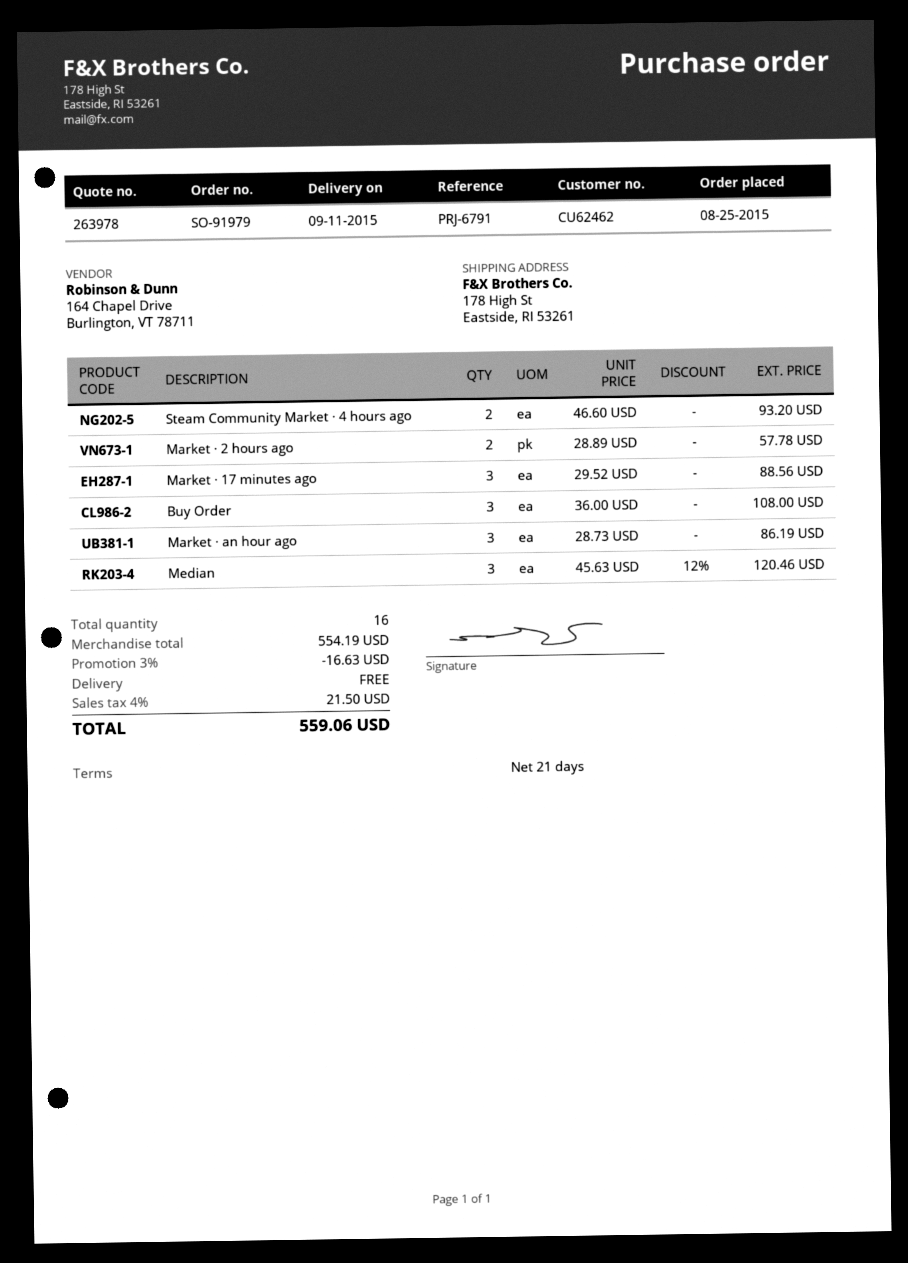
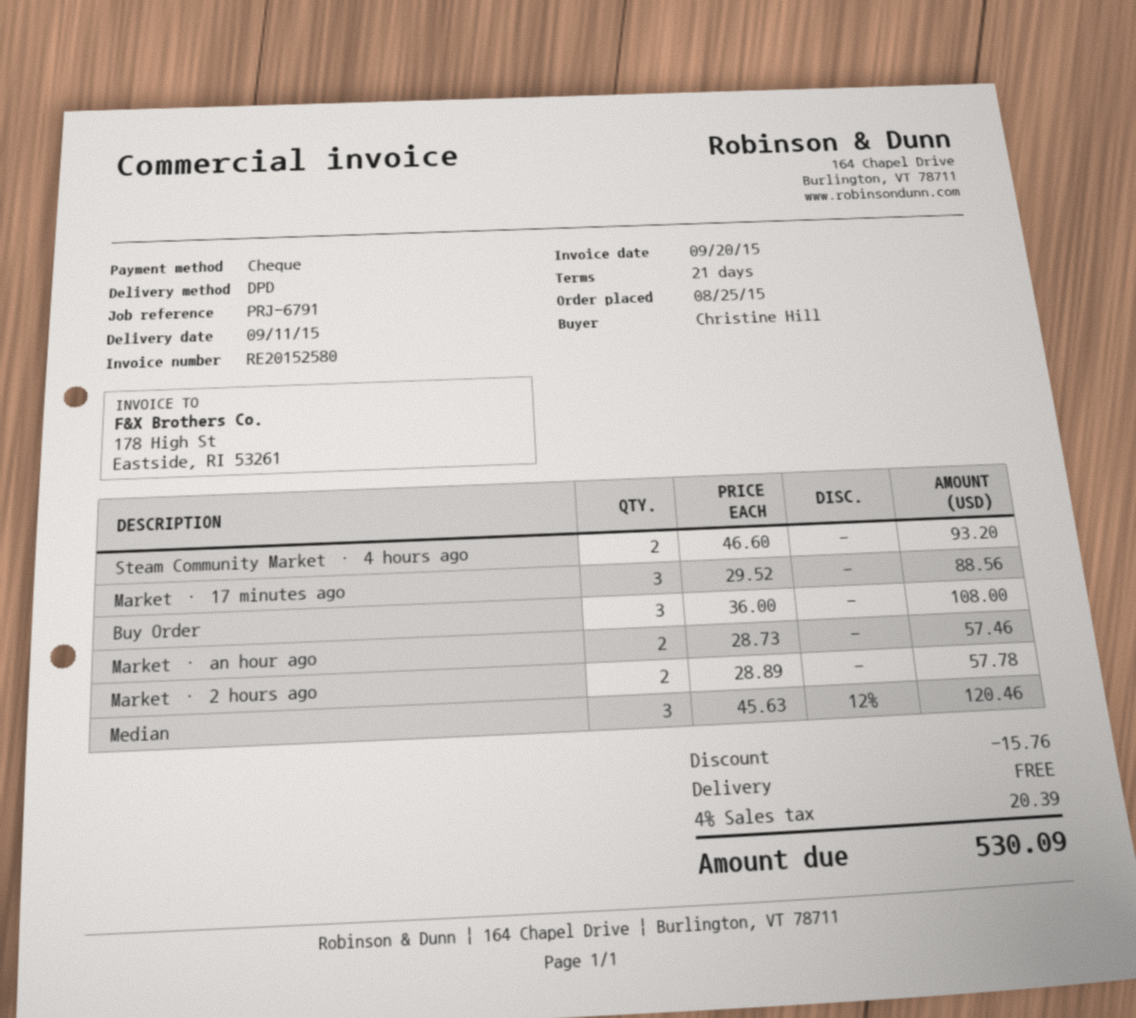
Market · an hour ago: 3 x 28.73 = 86.19 -> 2 x 28.73 = 57.46
discount: 16.63 -> 15.76
tax: 4% = 21.50 -> 4% = 20.39
total: 559.06 -> 530.09

